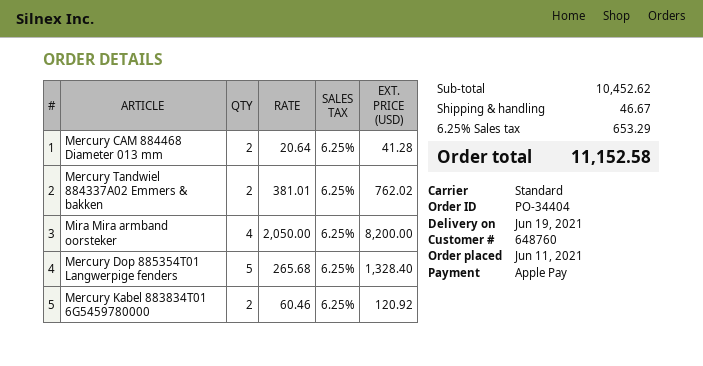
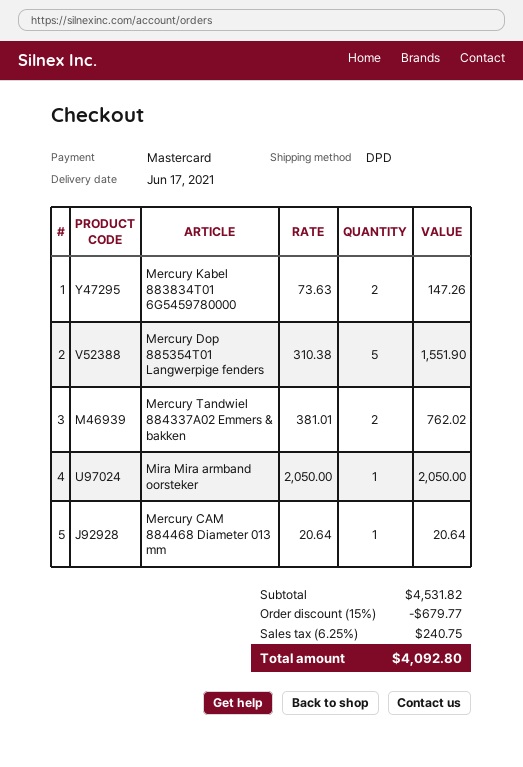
delivery date: 2021-06-19 -> 2021-06-17
payment method: Apple Pay -> Mastercard
shipping method: standard -> DPD
Mercury CAM 884468 Diameter 013 mm: 2 x 20.64 = 41.28 -> 1 x 20.64 = 20.64
Mira Mira armband oorsteker: 4 x 2050.00 = 8200.00 -> 1 x 2050.00 = 2050.00
Mercury Dop 885354T01 Langwerpige fenders: 5 x 265.68 = 1328.40 -> 5 x 310.38 = 1551.90
Mercury Kabel 883834T01 6G5459780000: 2 x 60.46 = 120.92 -> 2 x 73.63 = 147.26
subtotal: 10452.62 -> 4531.82
discount: none -> 15% = 679.77
shipping: 46.67 -> none
tax: 6.25% = 653.29 -> 6.25% = 240.75
total: 11152.58 -> 4092.80

